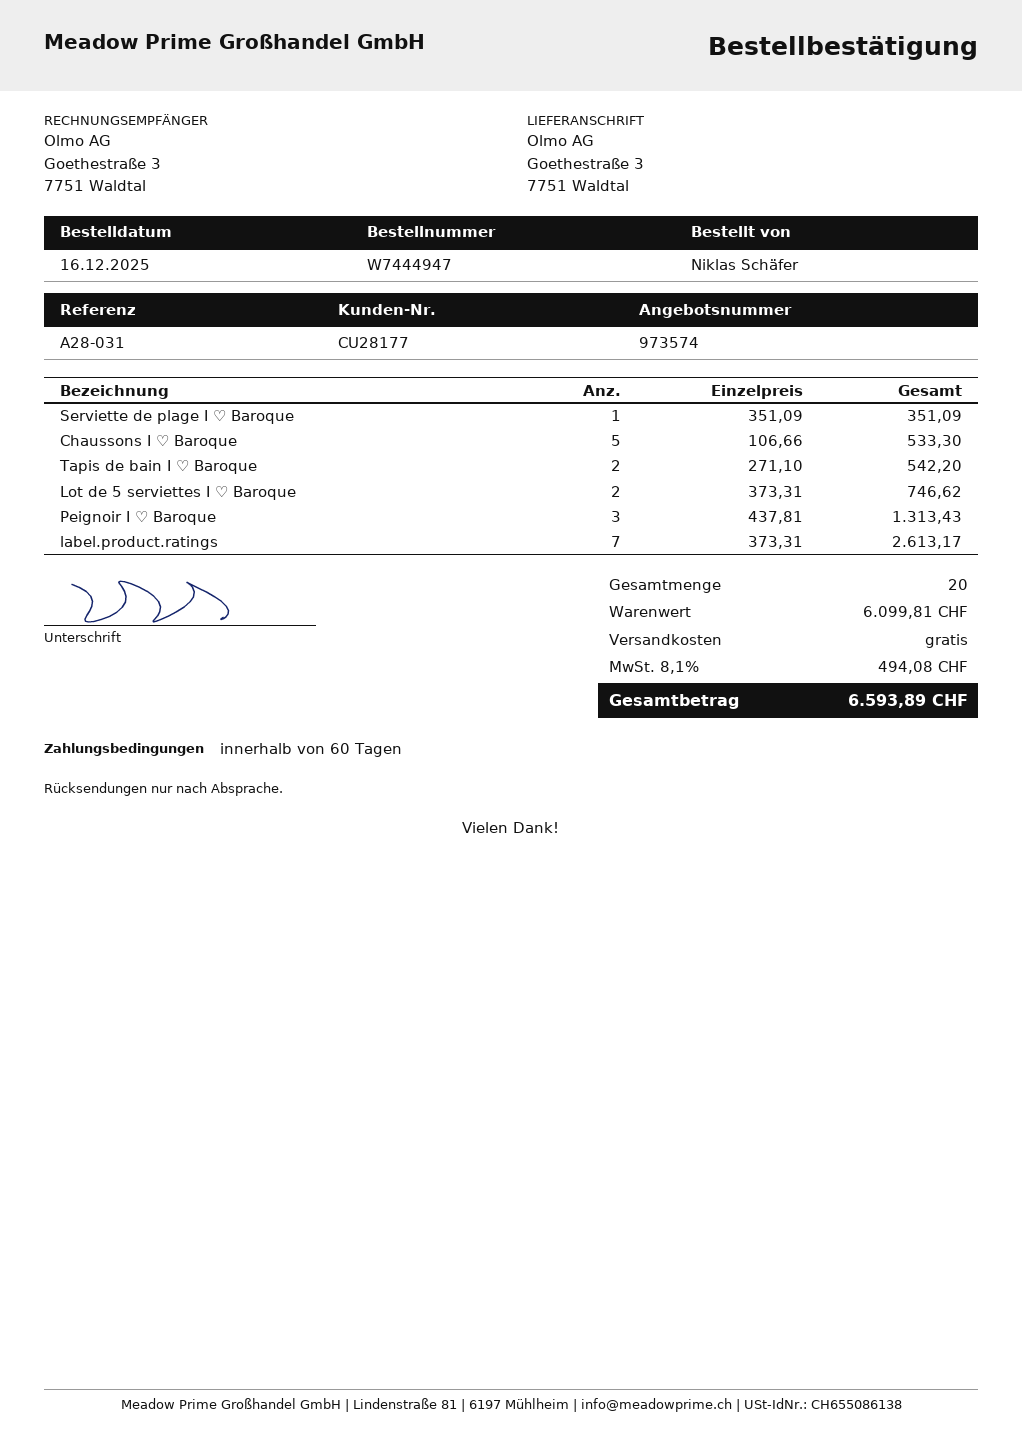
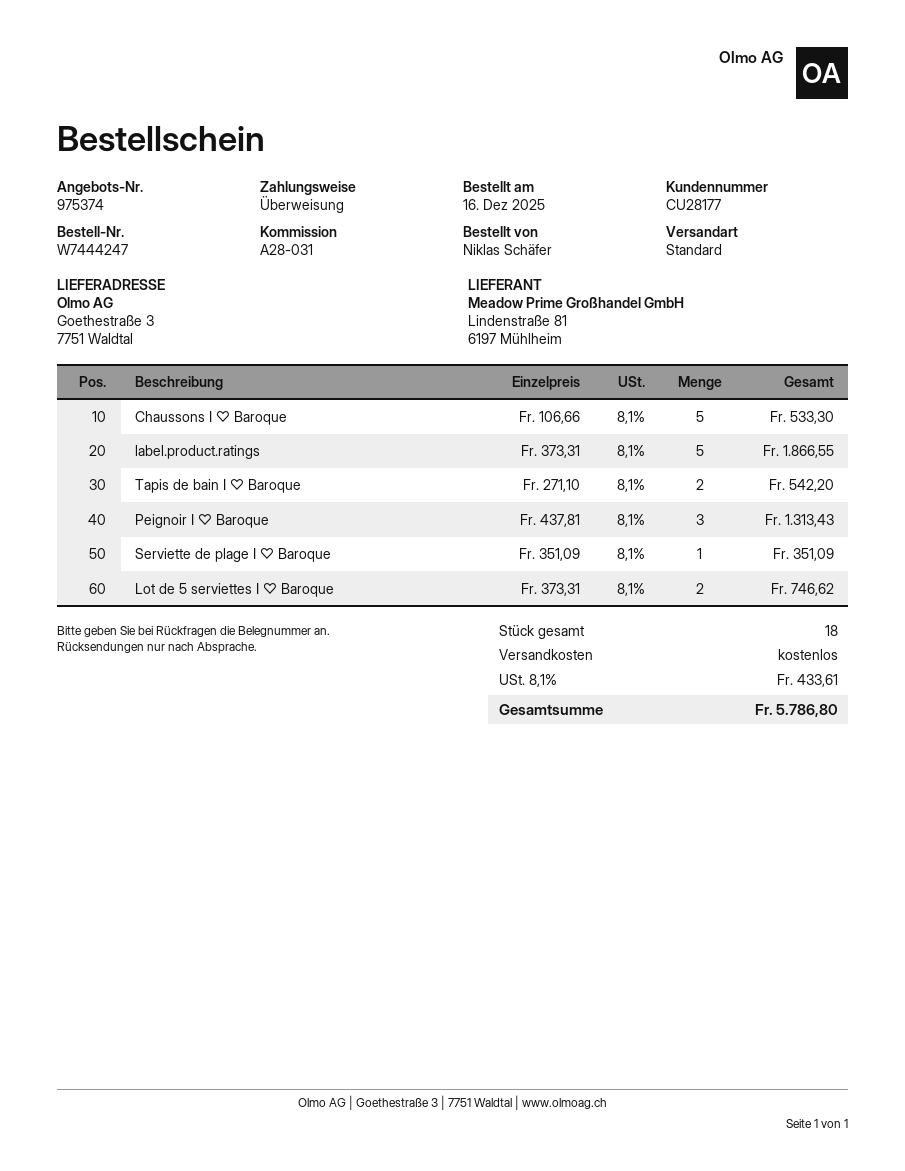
quote number: 973574 -> 975374
order number: W7444947 -> W7444247
label.product.ratings: 7 x 373.31 = 2613.17 -> 5 x 373.31 = 1866.55
total quantity: 20 -> 18
tax: 8.1% = 494.08 -> 8.1% = 433.61
total: 6593.89 -> 5786.80

